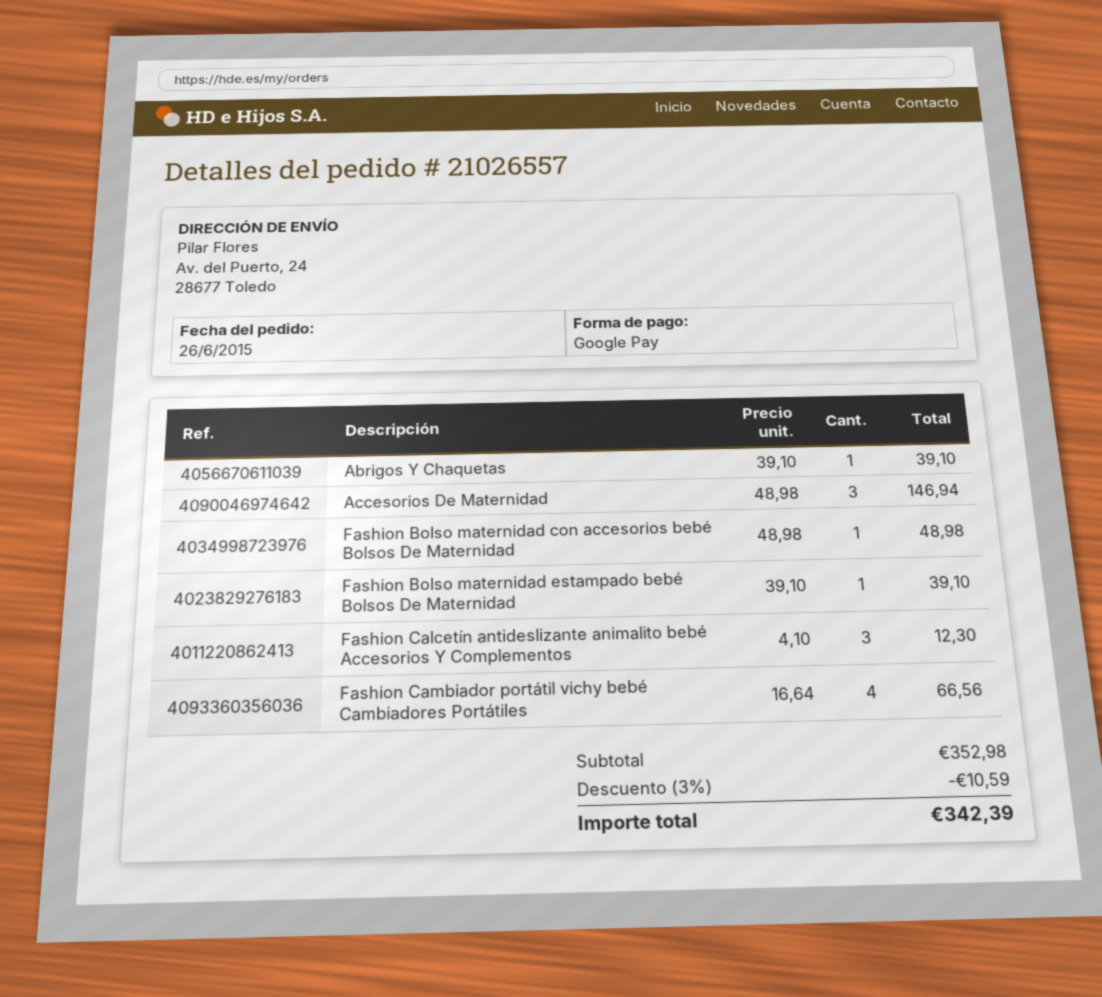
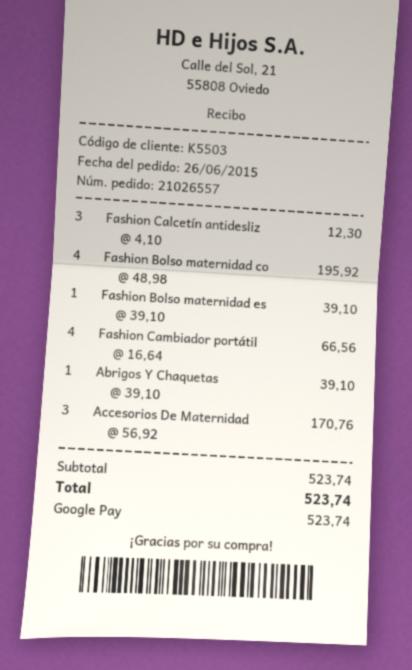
Accesorios De Maternidad: 3 x 48.98 = 146.94 -> 3 x 56.92 = 170.76
Fashion Bolso maternidad con accesorios bebé Bolsos De Maternidad: 1 x 48.98 = 48.98 -> 4 x 48.98 = 195.92
subtotal: 352.98 -> 523.74
discount: 3% = 10.59 -> none
total: 342.39 -> 523.74

